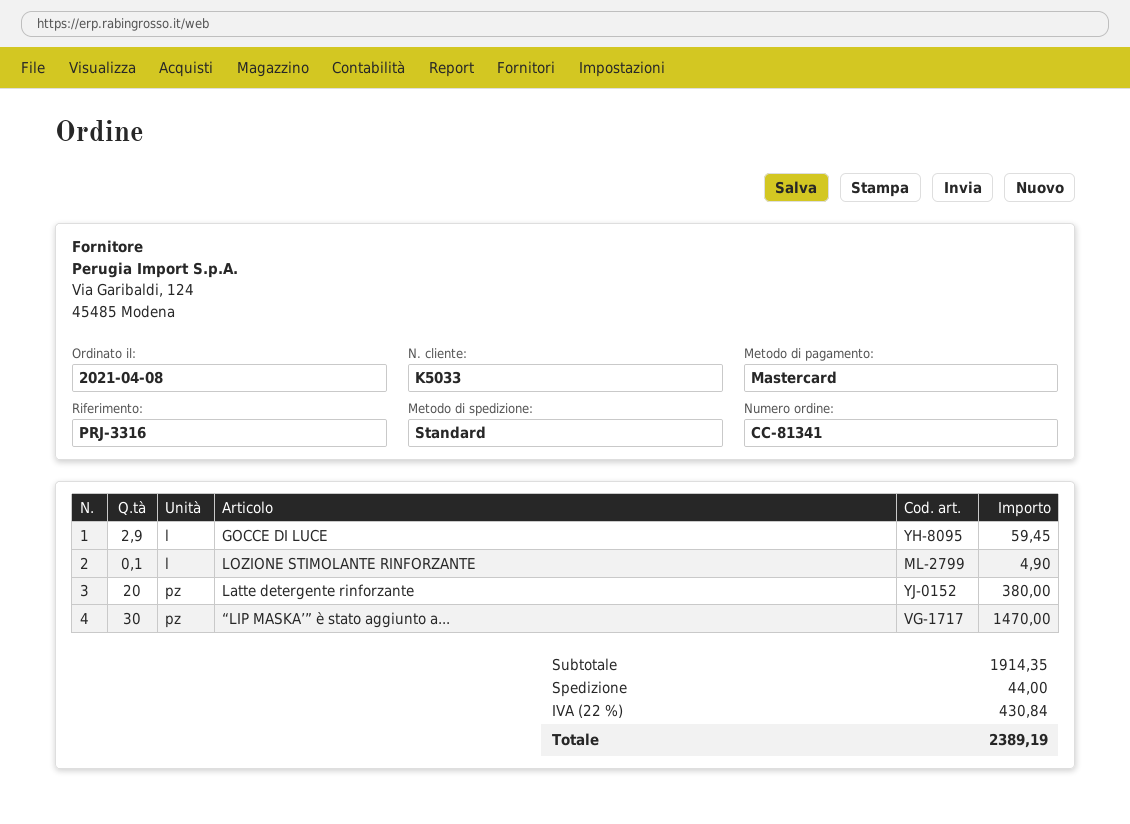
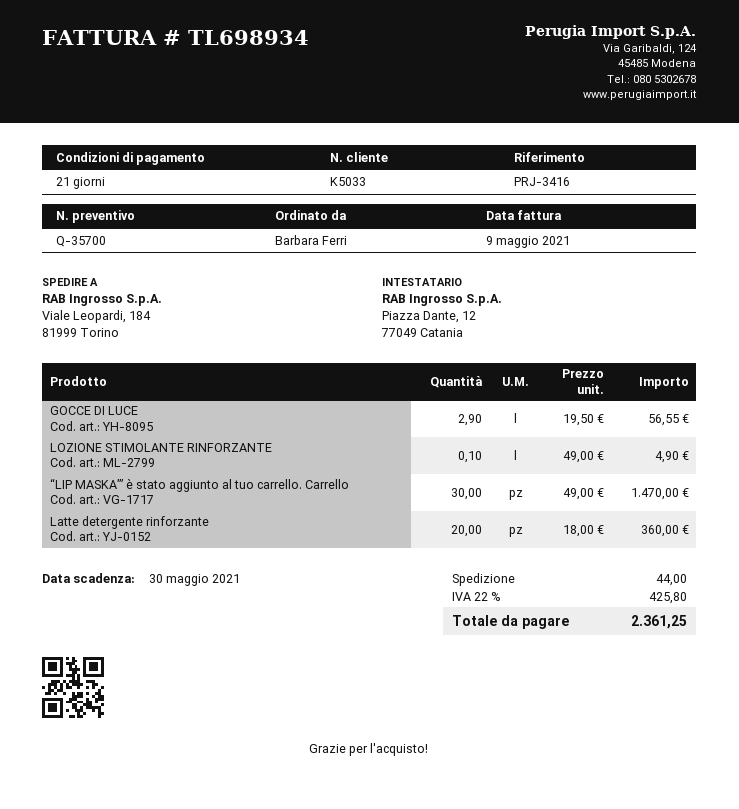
reference: PRJ-3316 -> PRJ-3416
GOCCE DI LUCE: 2.9 for 59.45 -> 2.9 for 56.55
Latte detergente rinforzante: 20 for 380.00 -> 20 for 360.00
tax: 22% = 430.84 -> 22% = 425.80
total: 2389.19 -> 2361.25

